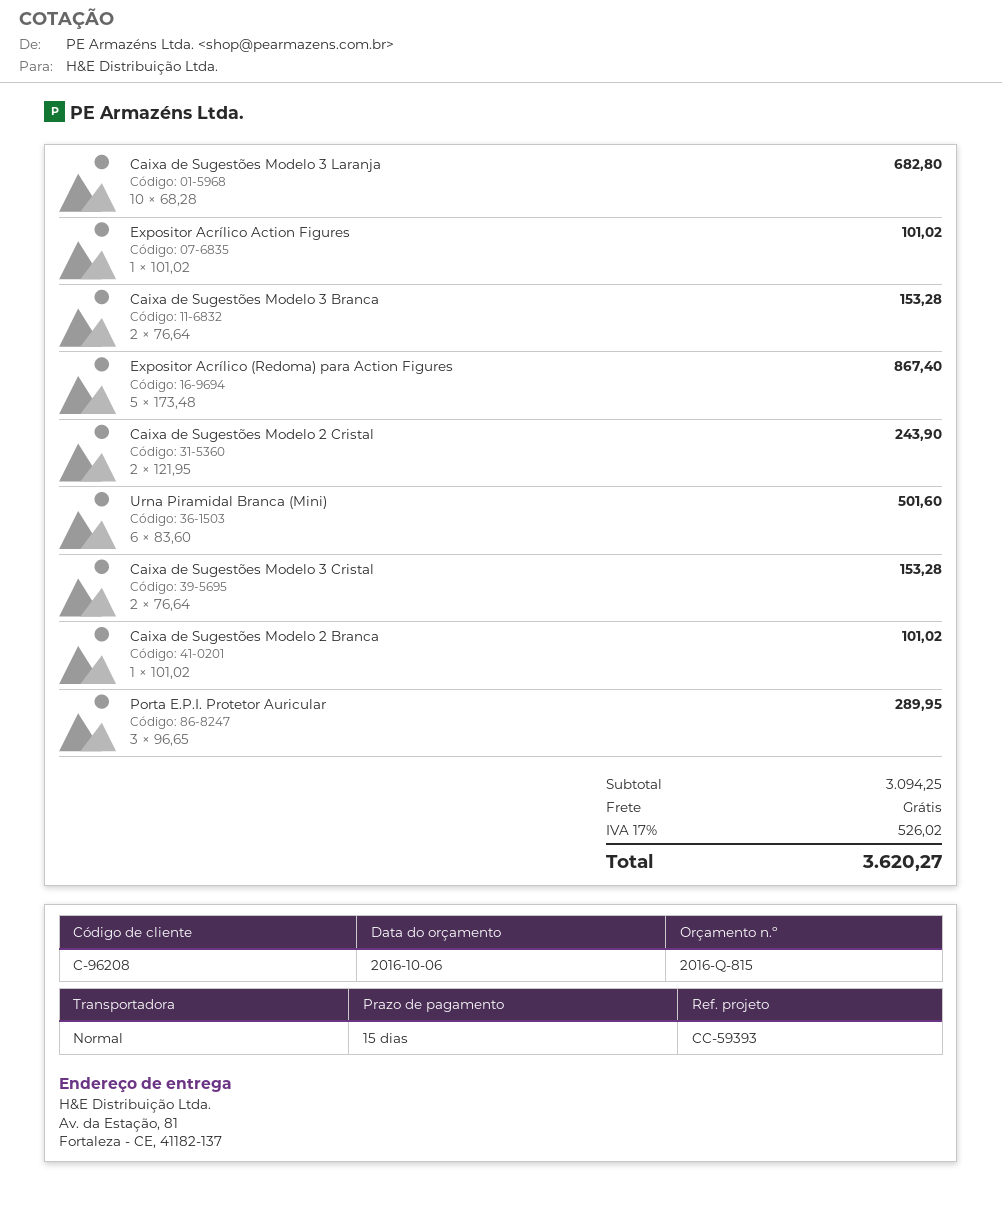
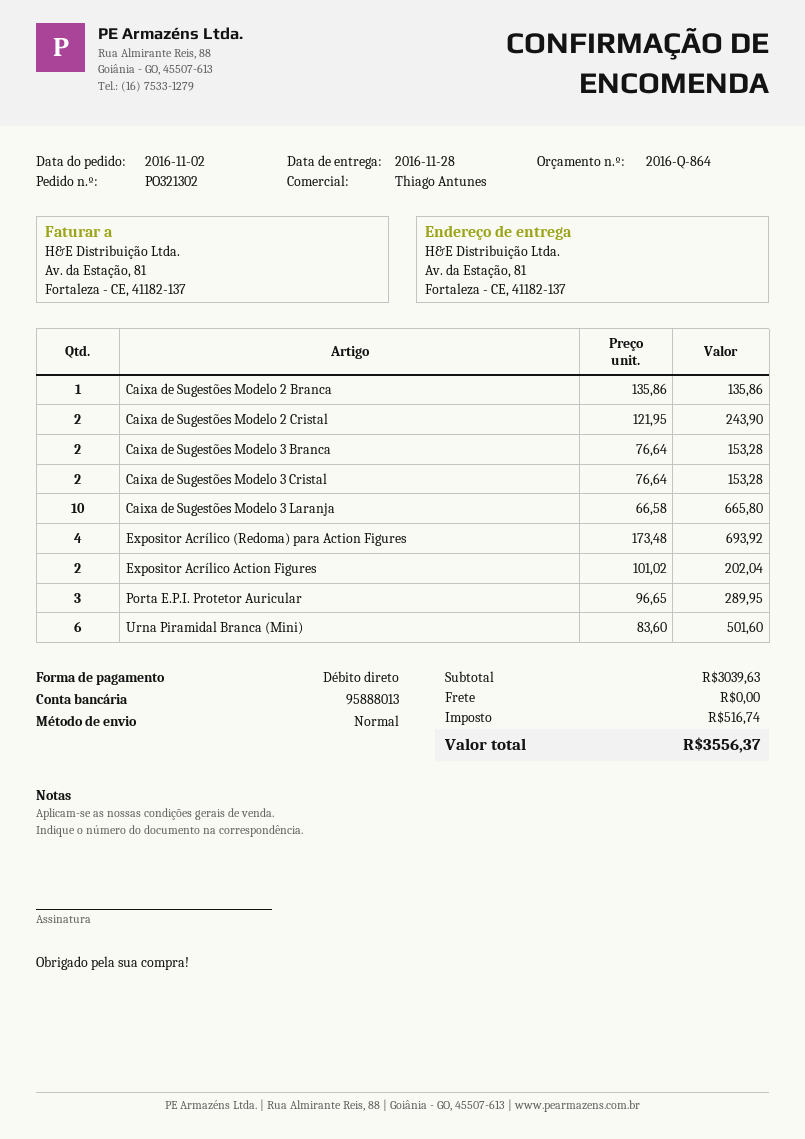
quote number: 2016-Q-815 -> 2016-Q-864
Caixa de Sugestões Modelo 3 Laranja: 10 x 68.28 = 682.80 -> 10 x 66.58 = 665.80
Expositor Acrílico Action Figures: 1 x 101.02 = 101.02 -> 2 x 101.02 = 202.04
Expositor Acrílico (Redoma) para Action Figures: 5 x 173.48 = 867.40 -> 4 x 173.48 = 693.92
Caixa de Sugestões Modelo 2 Branca: 1 x 101.02 = 101.02 -> 1 x 135.86 = 135.86
subtotal: 3094.25 -> 3039.63
tax: 526.02 -> 516.74
total: 3620.27 -> 3556.37

